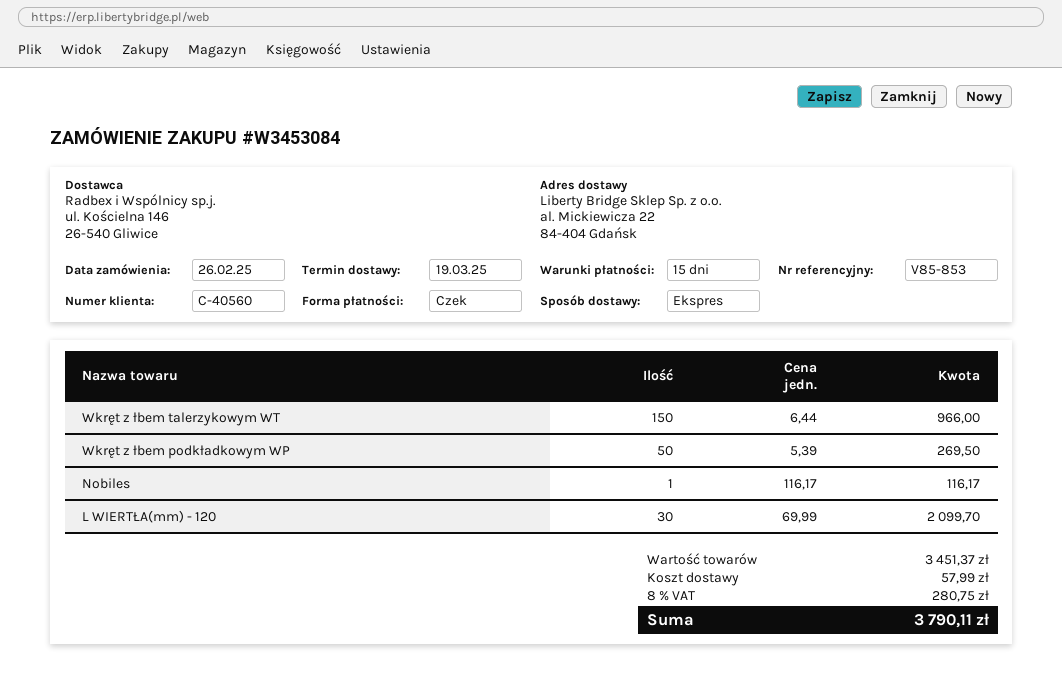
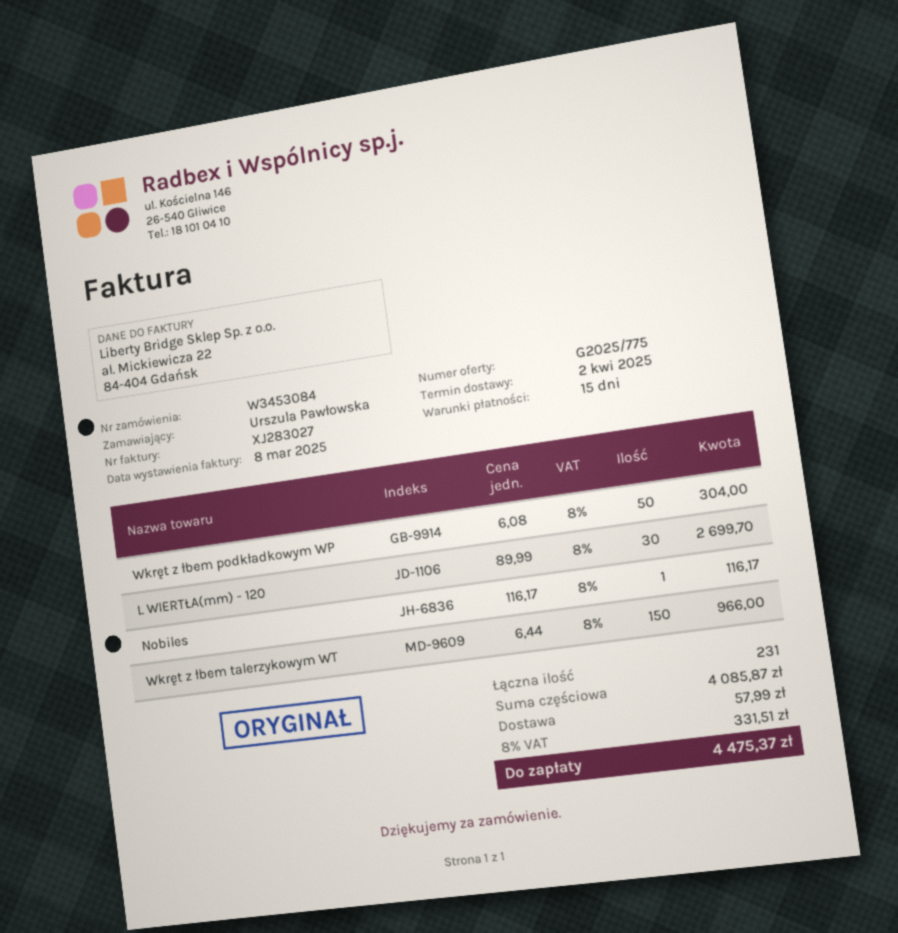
delivery date: 2025-03-19 -> 2025-04-02
Wkręt z łbem podkładkowym WP: 50 x 5.39 = 269.50 -> 50 x 6.08 = 304.00
L WIERTŁA(mm) - 120: 30 x 69.99 = 2099.70 -> 30 x 89.99 = 2699.70
subtotal: 3451.37 -> 4085.87
tax: 8% = 280.75 -> 8% = 331.51
total: 3790.11 -> 4475.37

